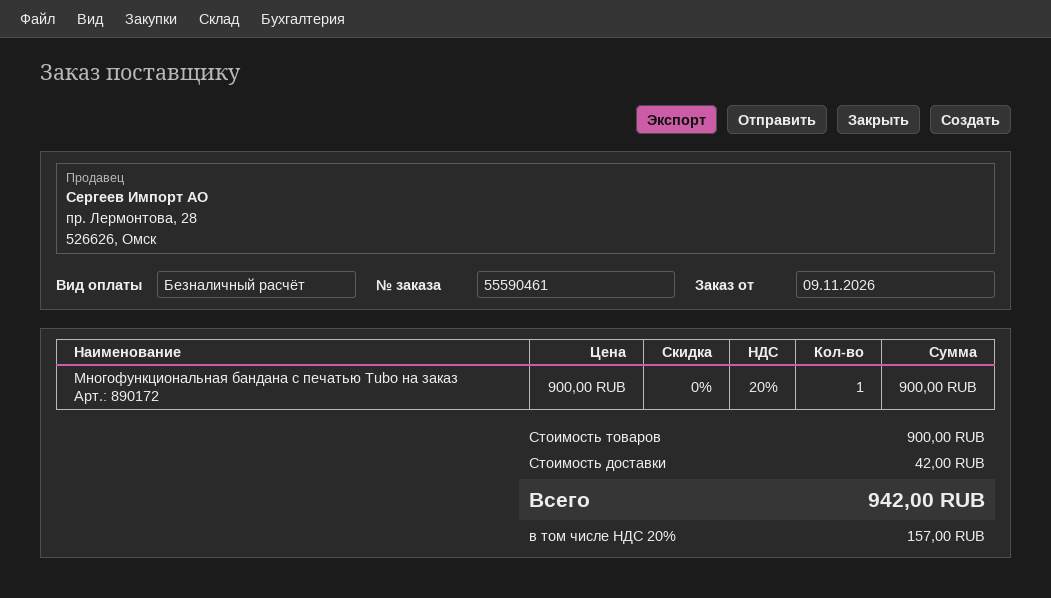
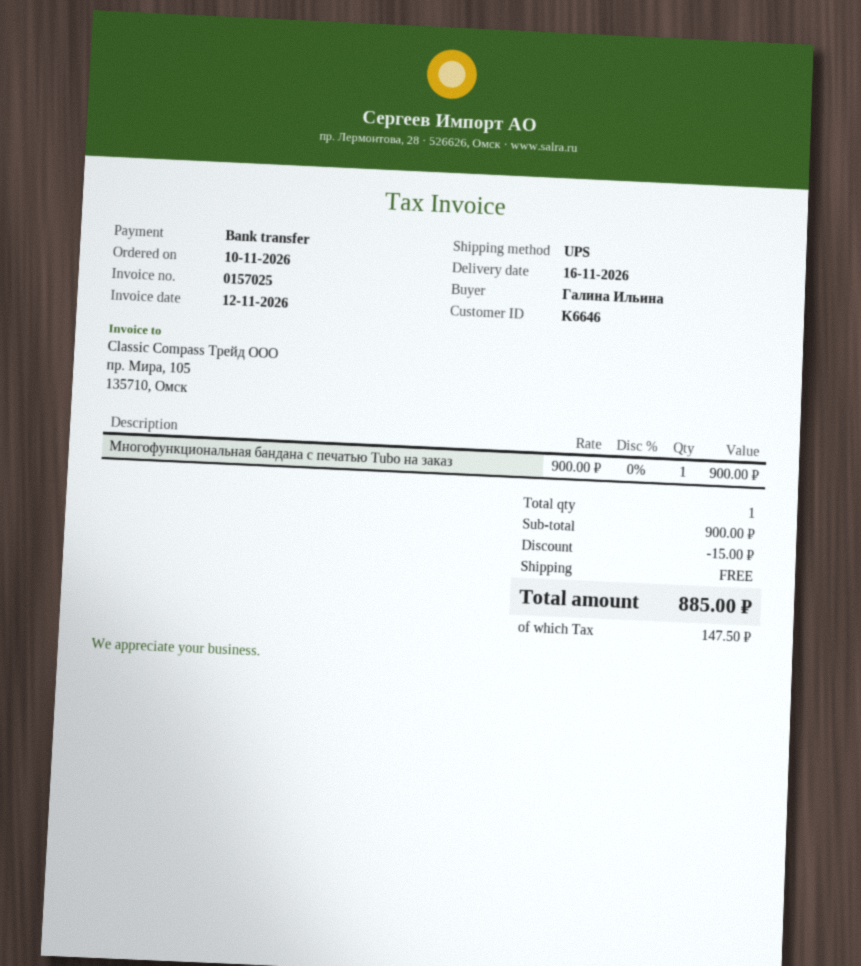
order date: 2026-11-09 -> 2026-11-10
discount: none -> 15.00
shipping: 42.00 -> 0.00
tax: 157.00 -> 147.50
total: 942.00 -> 885.00

